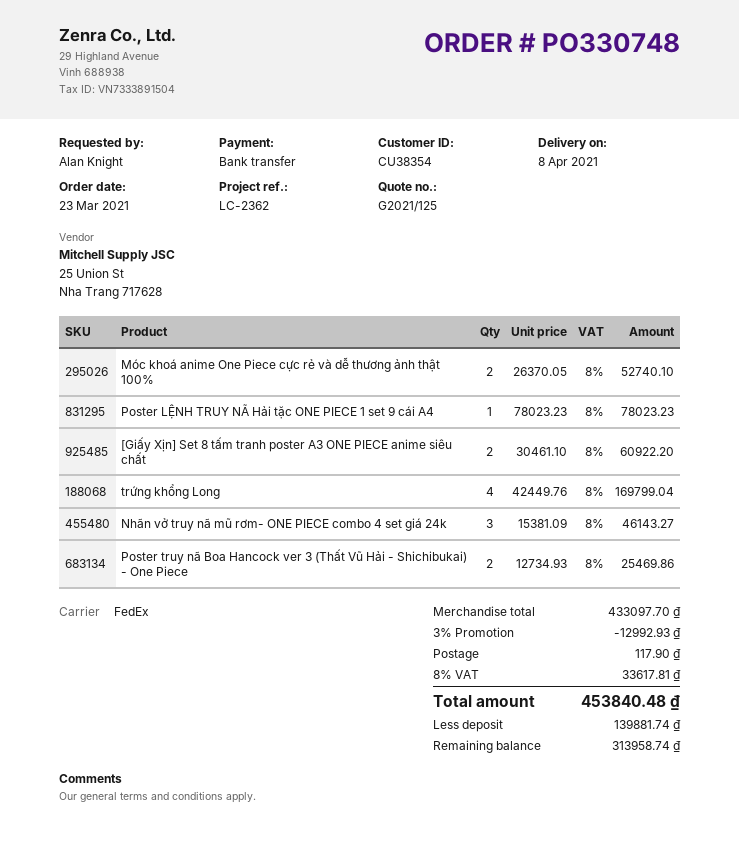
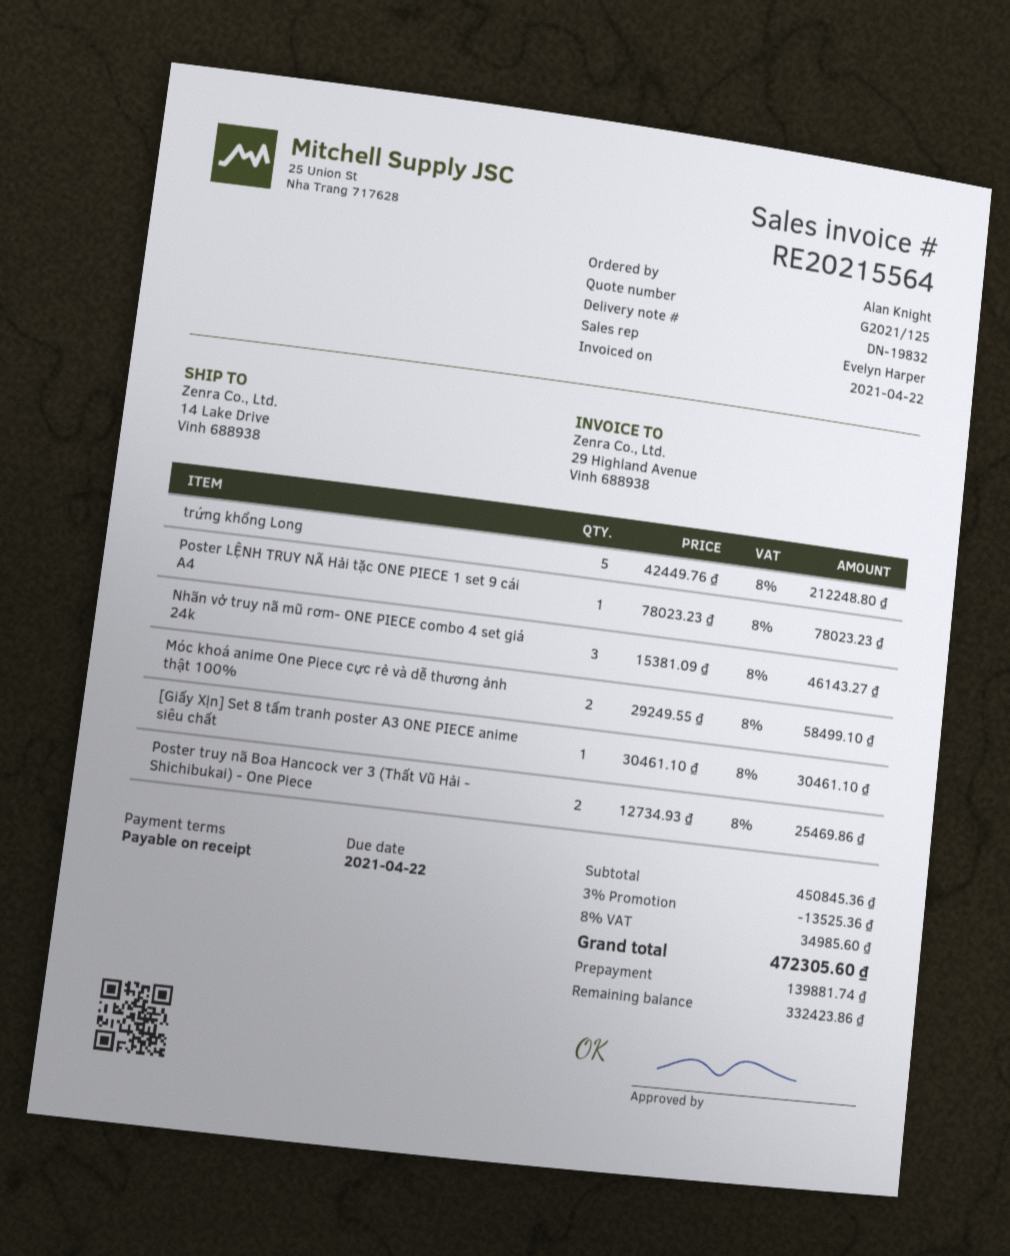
Móc khoá anime One Piece cực rẻ và dễ thương ảnh thật 100%: 2 x 26370.05 = 52740.10 -> 2 x 29249.55 = 58499.10
[Giấy Xịn] Set 8 tấm tranh poster A3 ONE PIECE anime siêu chất: 2 x 30461.10 = 60922.20 -> 1 x 30461.10 = 30461.10
trứng khổng Long: 4 x 42449.76 = 169799.04 -> 5 x 42449.76 = 212248.80
subtotal: 433097.70 -> 450845.36
discount: 3% = 12992.93 -> 3% = 13525.36
shipping: 117.90 -> none
tax: 8% = 33617.81 -> 8% = 34985.60
total: 453840.48 -> 472305.60
balance: 313958.74 -> 332423.86

